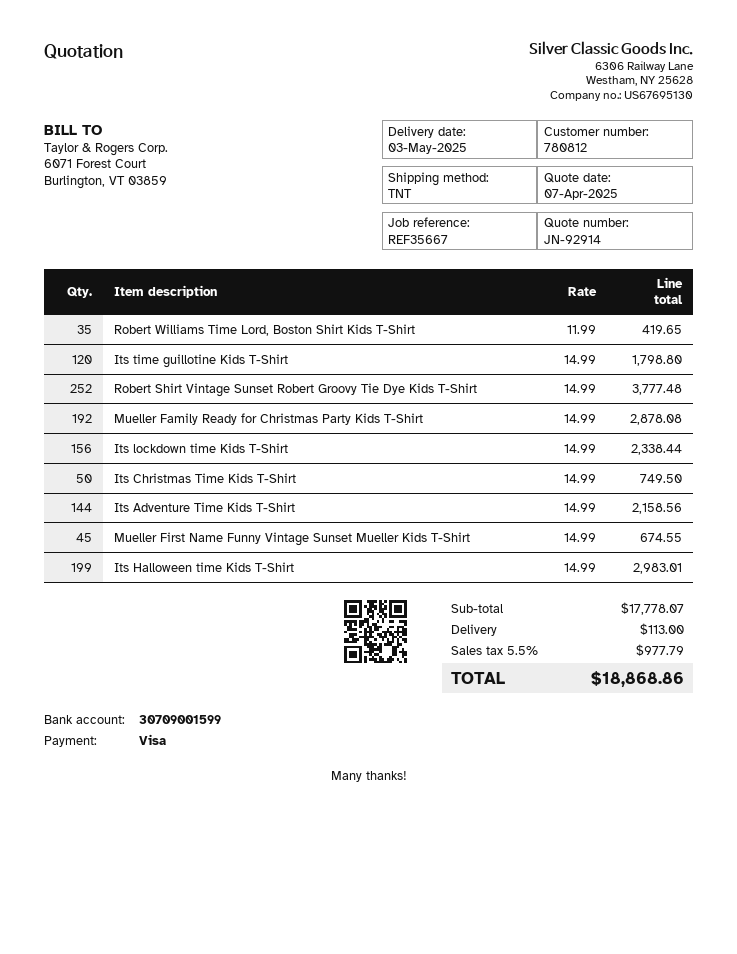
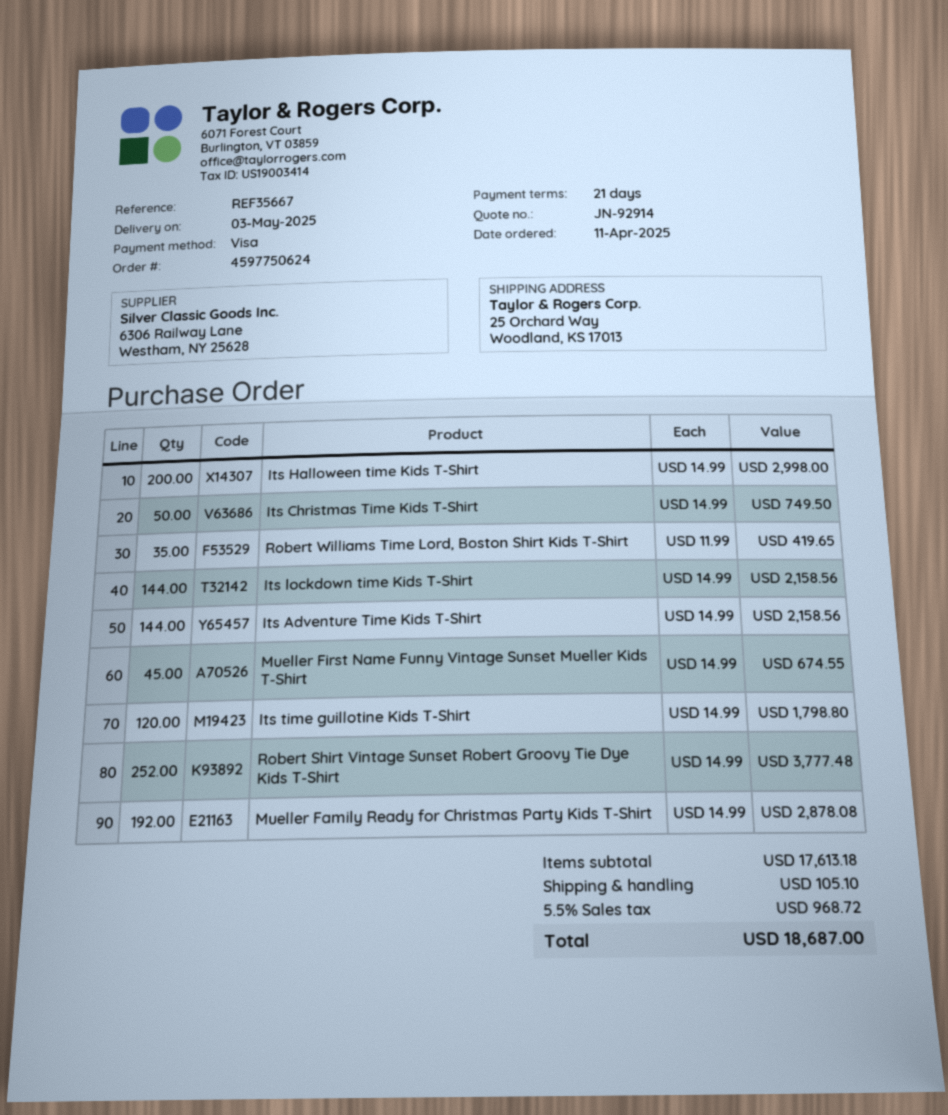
Its lockdown time Kids T-Shirt: 156 x 14.99 = 2338.44 -> 144 x 14.99 = 2158.56
Its Halloween time Kids T-Shirt: 199 x 14.99 = 2983.01 -> 200 x 14.99 = 2998.00
subtotal: 17778.07 -> 17613.18
shipping: 113.00 -> 105.10
tax: 5.5% = 977.79 -> 5.5% = 968.72
total: 18868.86 -> 18687.00

